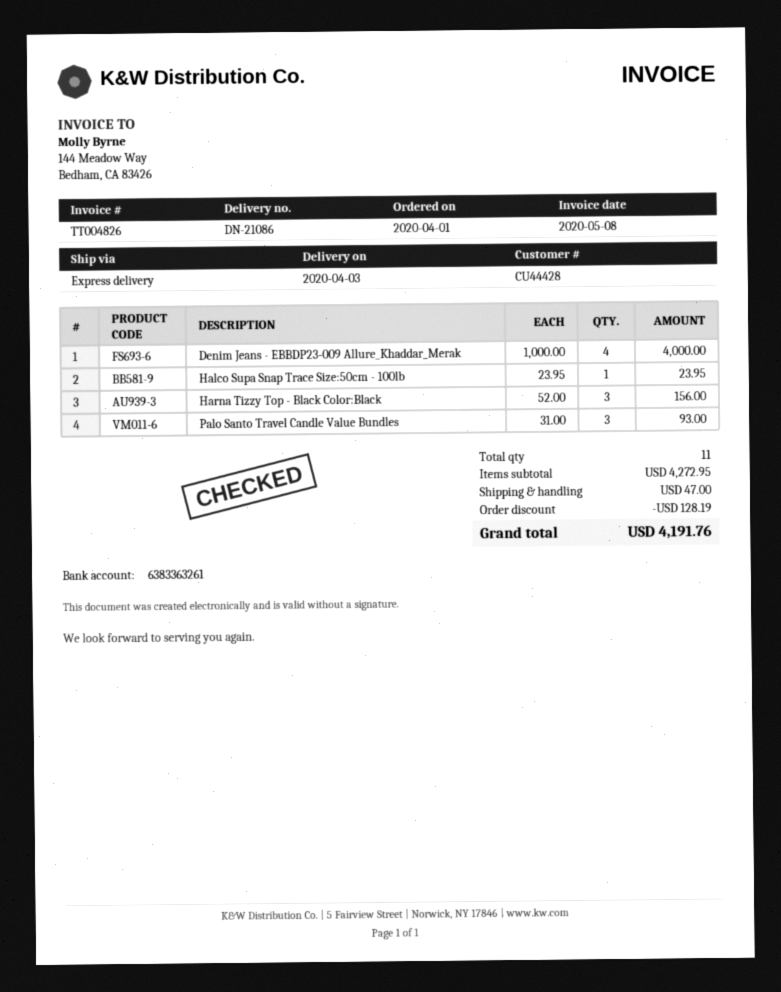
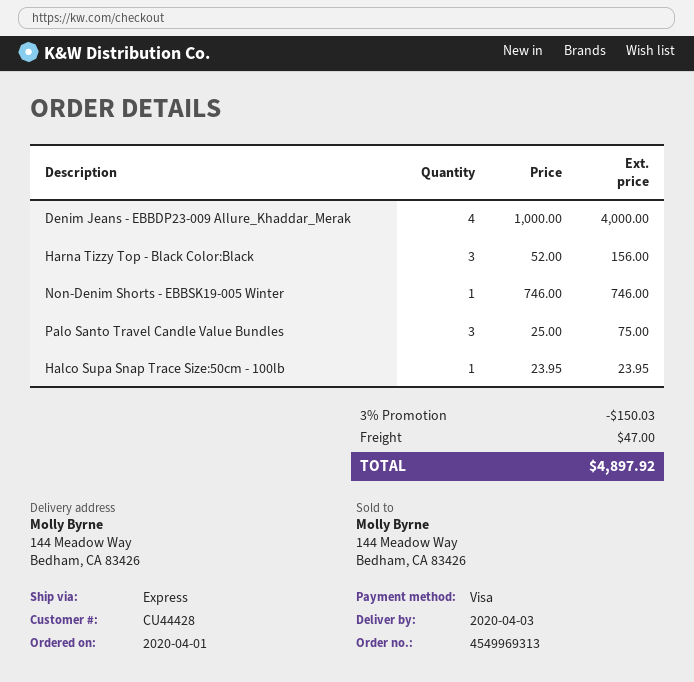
Palo Santo Travel Candle Value Bundles: 3 x 31.00 = 93.00 -> 3 x 25.00 = 75.00
Non-Denim Shorts - EBBSK19-005 Winter: none -> 1 x 746.00 = 746.00
discount: 128.19 -> 150.03
total: 4191.76 -> 4897.92

